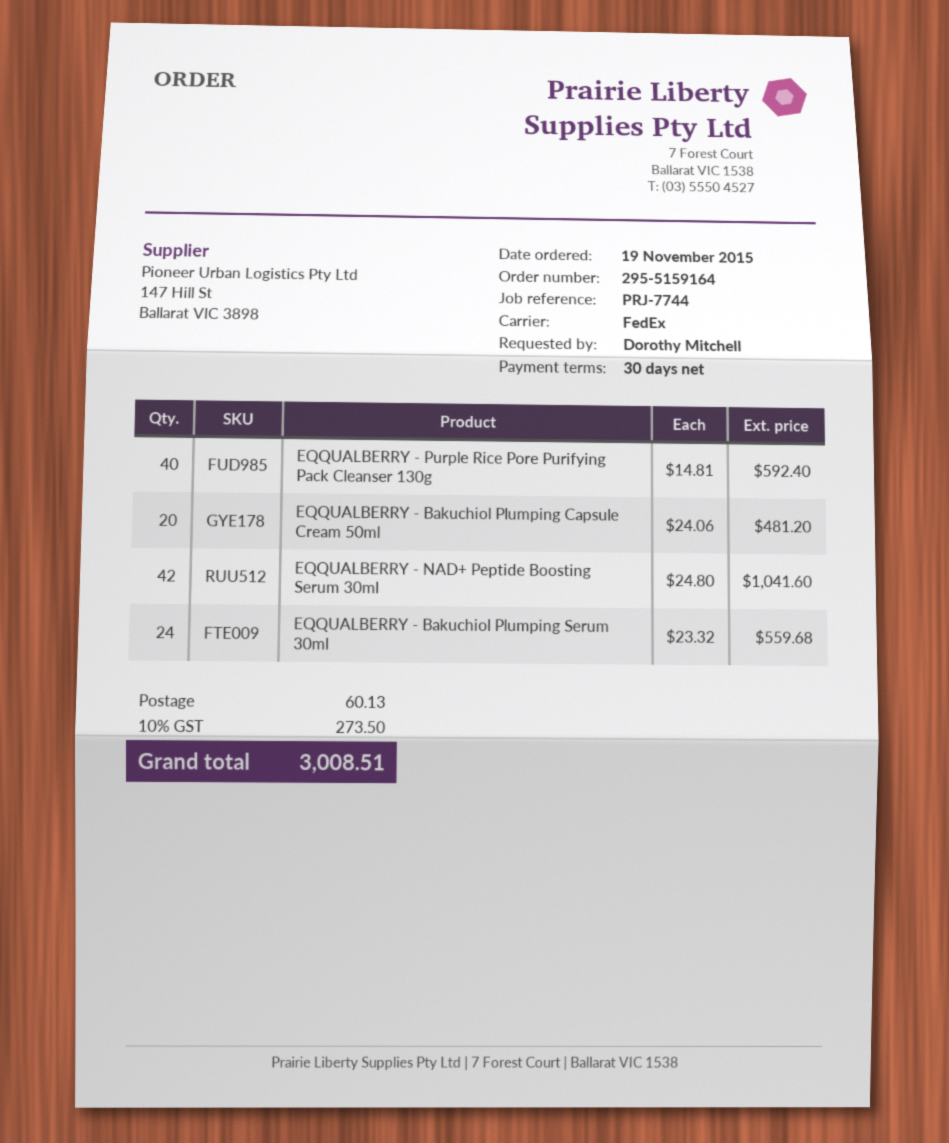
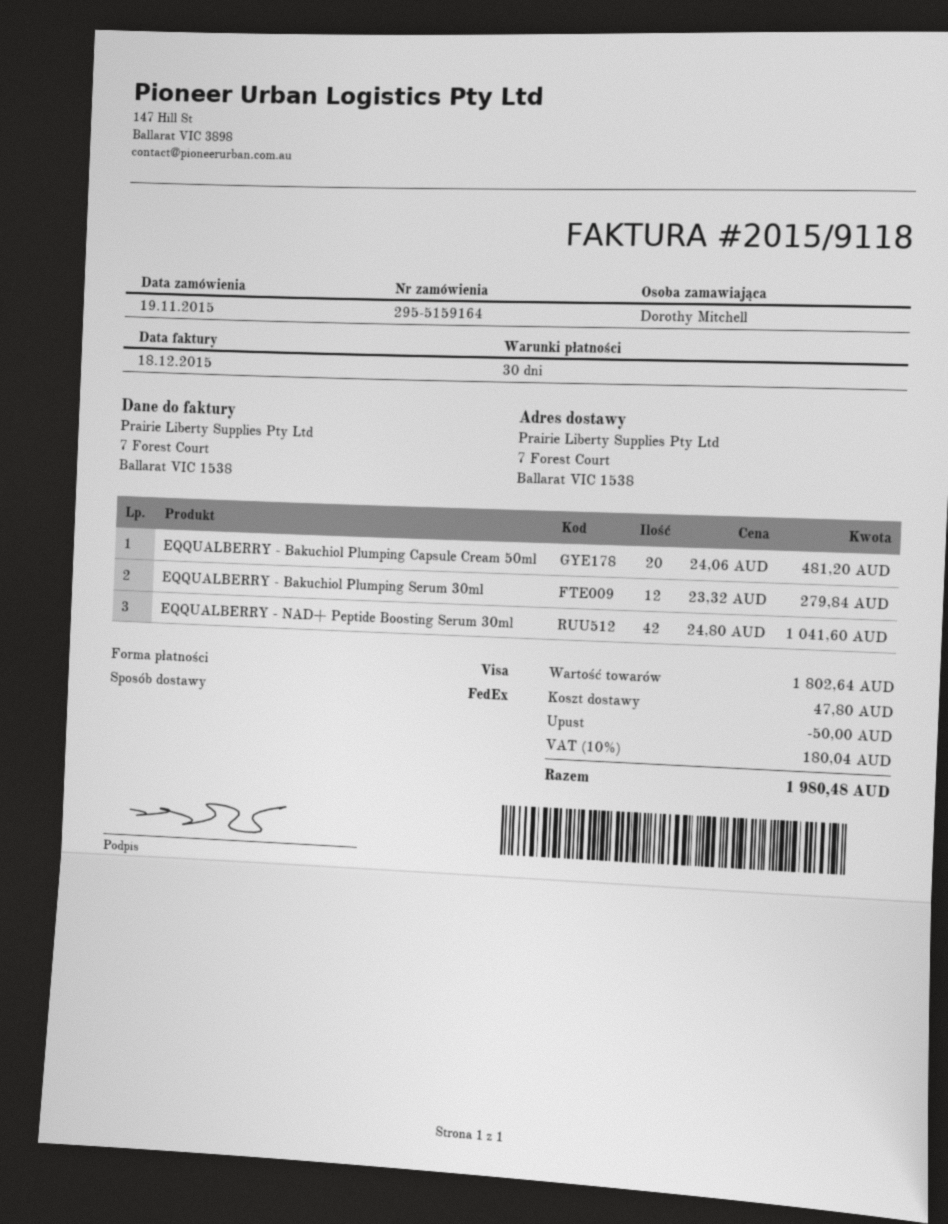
EQQUALBERRY - Purple Rice Pore Purifying Pack Cleanser 130g: 40 x 14.81 = 592.40 -> none
EQQUALBERRY - Bakuchiol Plumping Serum 30ml: 24 x 23.32 = 559.68 -> 12 x 23.32 = 279.84
discount: none -> 50.00
shipping: 60.13 -> 47.80
tax: 10% = 273.50 -> 10% = 180.04
total: 3008.51 -> 1980.48

